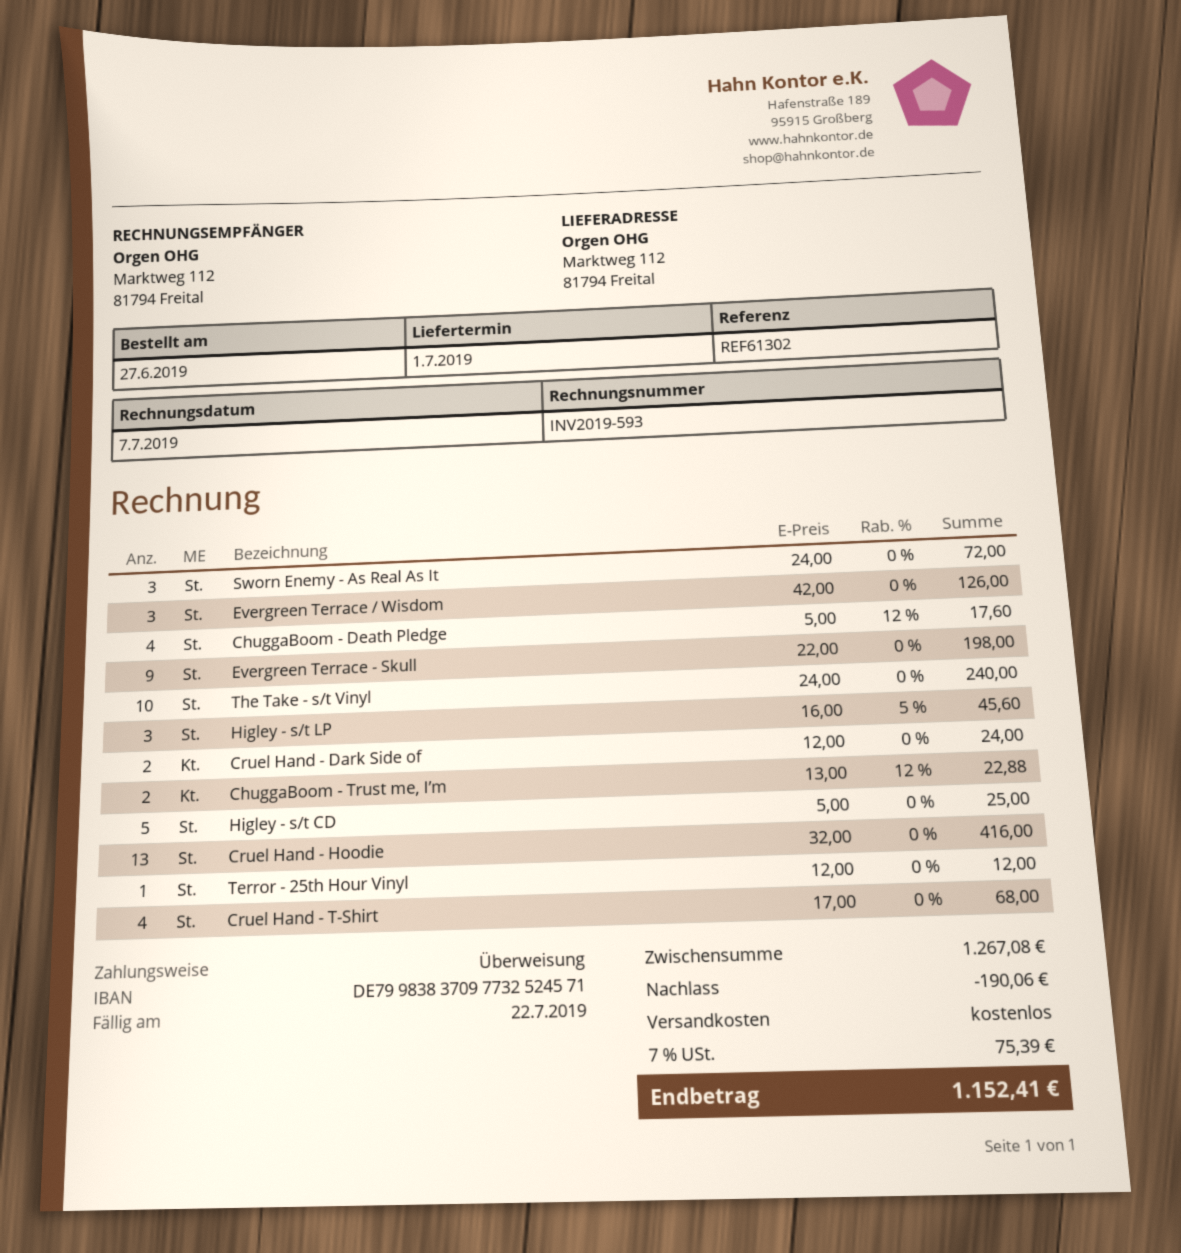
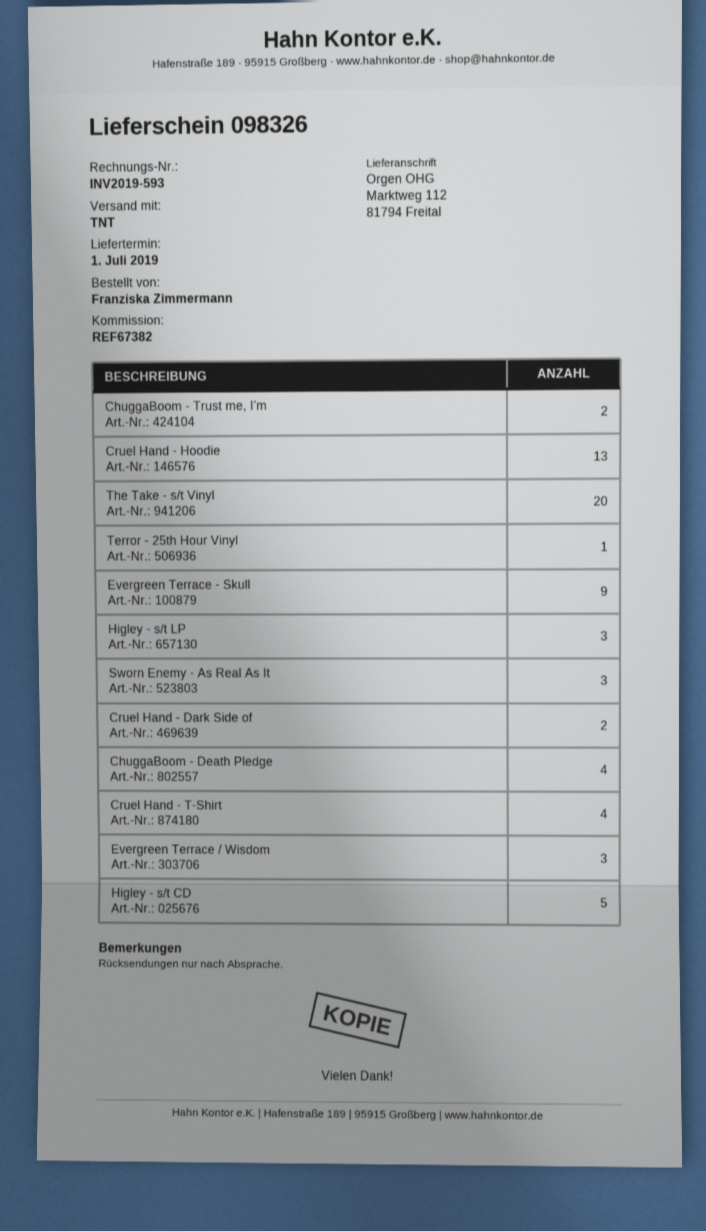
reference: REF61302 -> REF67382
The Take - s/t Vinyl: 10 -> 20

